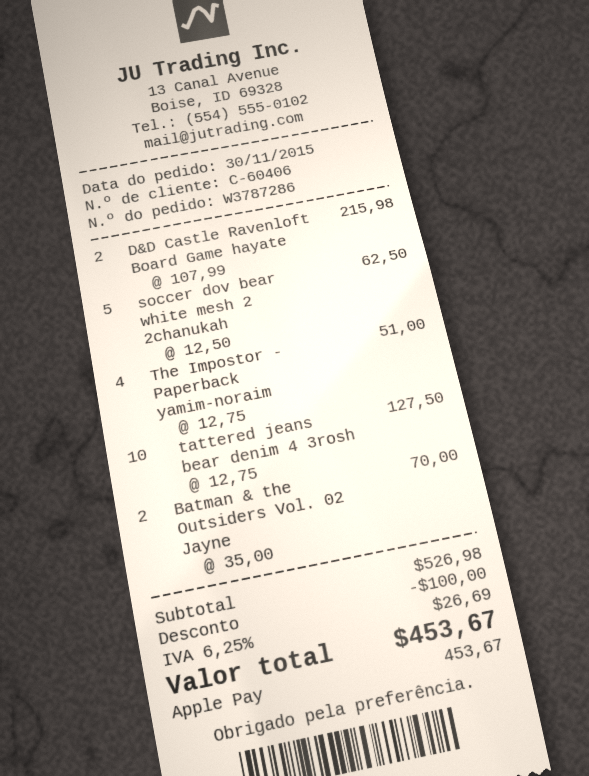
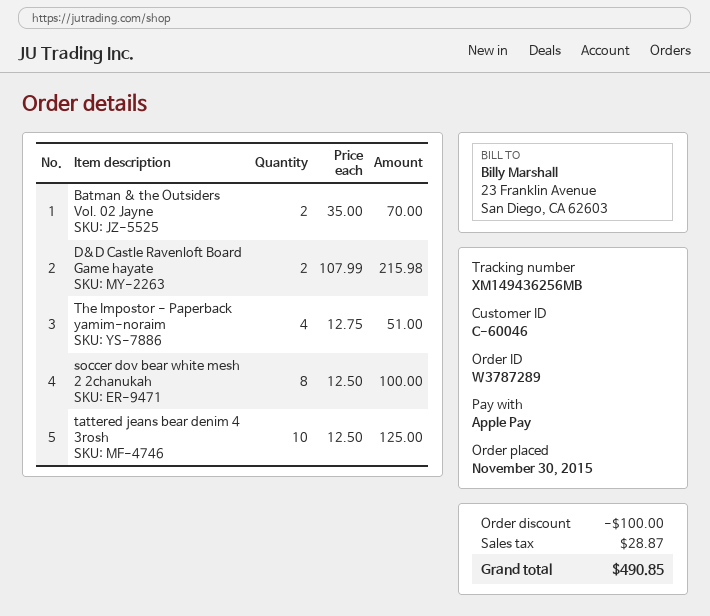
order number: W3787286 -> W3787289
customer number: C-60406 -> C-60046
soccer dov bear white mesh 2 2chanukah: 5 x 12.50 = 62.50 -> 8 x 12.50 = 100.00
tattered jeans bear denim 4 3rosh: 10 x 12.75 = 127.50 -> 10 x 12.50 = 125.00
tax: 26.69 -> 28.87
total: 453.67 -> 490.85

